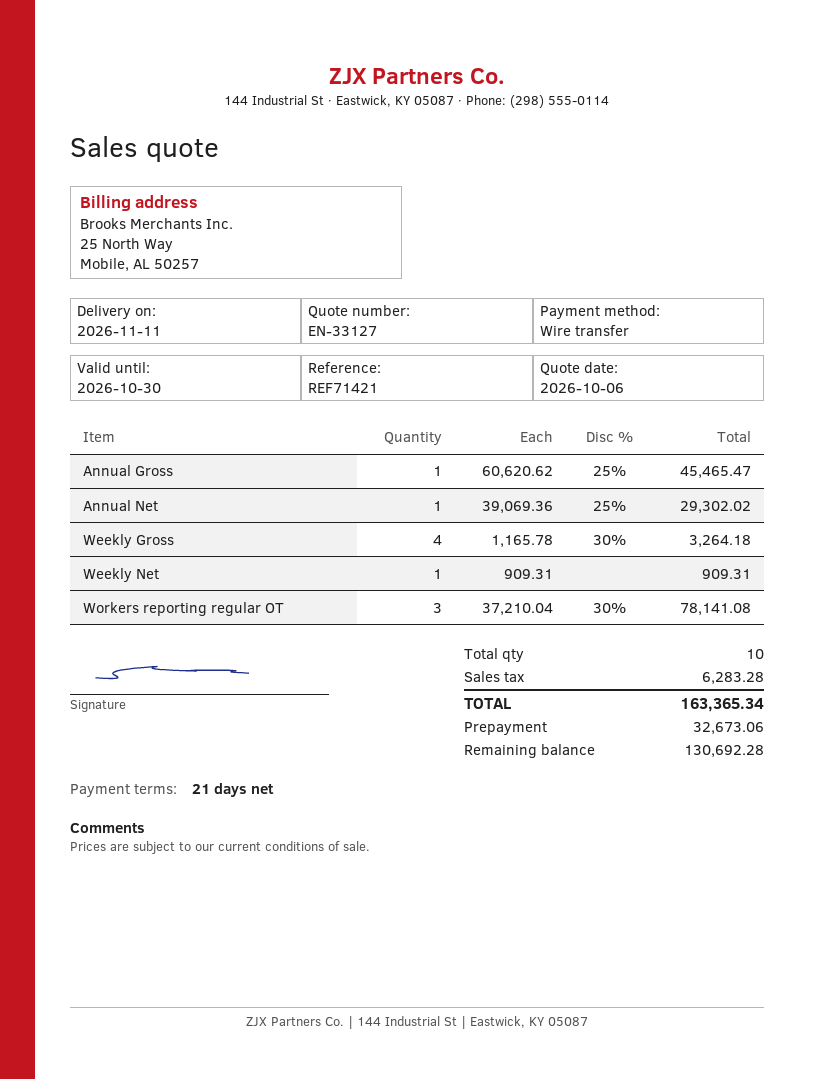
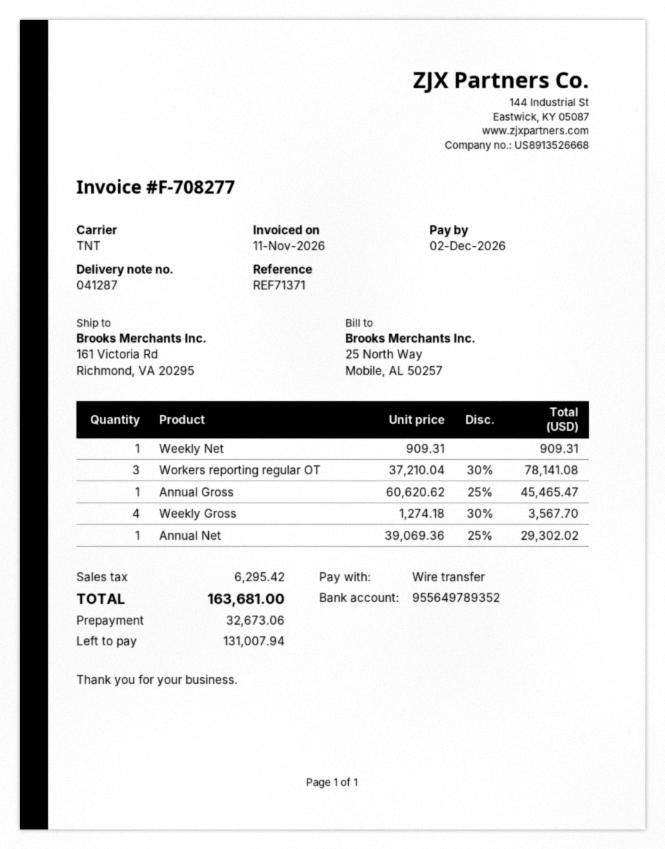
reference: REF71421 -> REF71371
Weekly Gross: 4 x 1165.78 - 30% = 3264.18 -> 4 x 1274.18 - 30% = 3567.70
tax: 6283.28 -> 6295.42
total: 163365.34 -> 163681.00
balance: 130692.28 -> 131007.94

